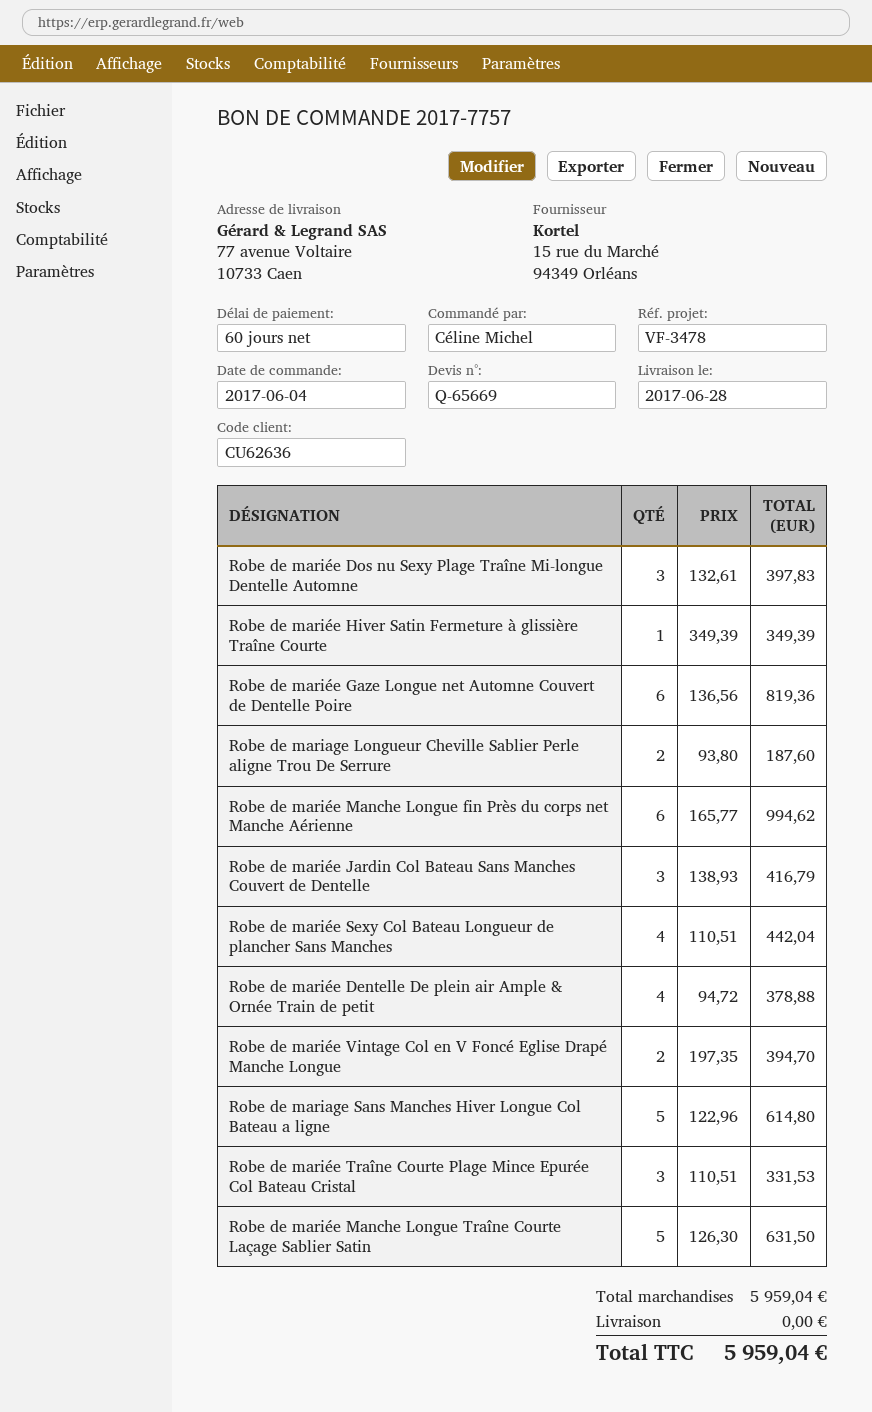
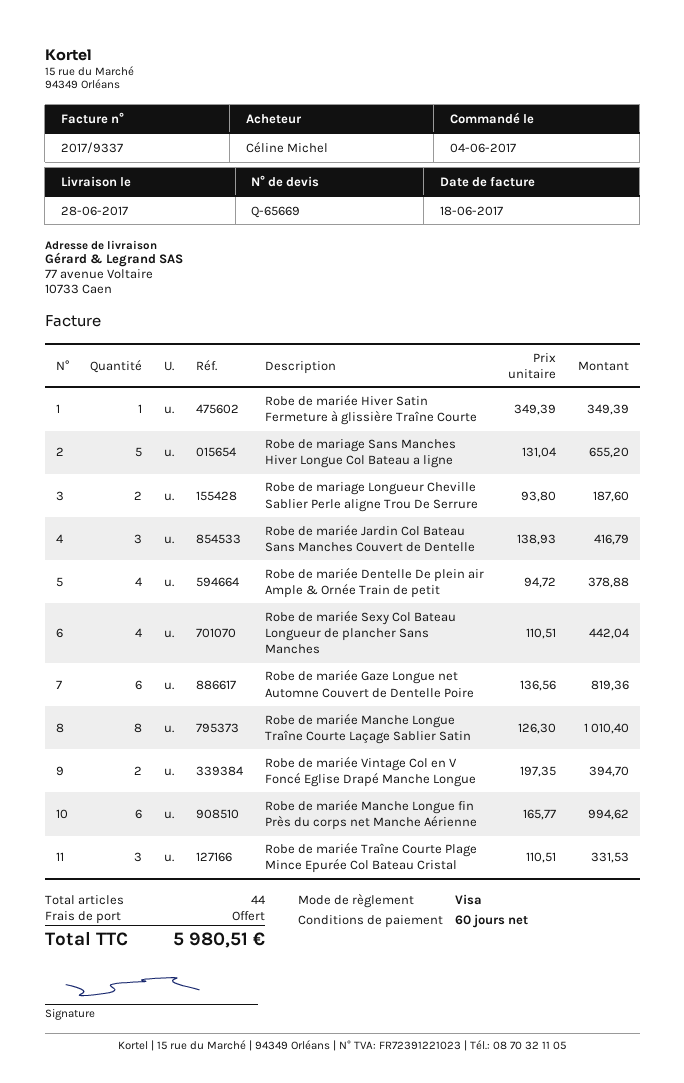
Robe de mariée Dos nu Sexy Plage Traîne Mi-longue Dentelle Automne: 3 x 132.61 = 397.83 -> none
Robe de mariage Sans Manches Hiver Longue Col Bateau a ligne: 5 x 122.96 = 614.80 -> 5 x 131.04 = 655.20
Robe de mariée Manche Longue Traîne Courte Laçage Sablier Satin: 5 x 126.30 = 631.50 -> 8 x 126.30 = 1010.40
total: 5959.04 -> 5980.51

